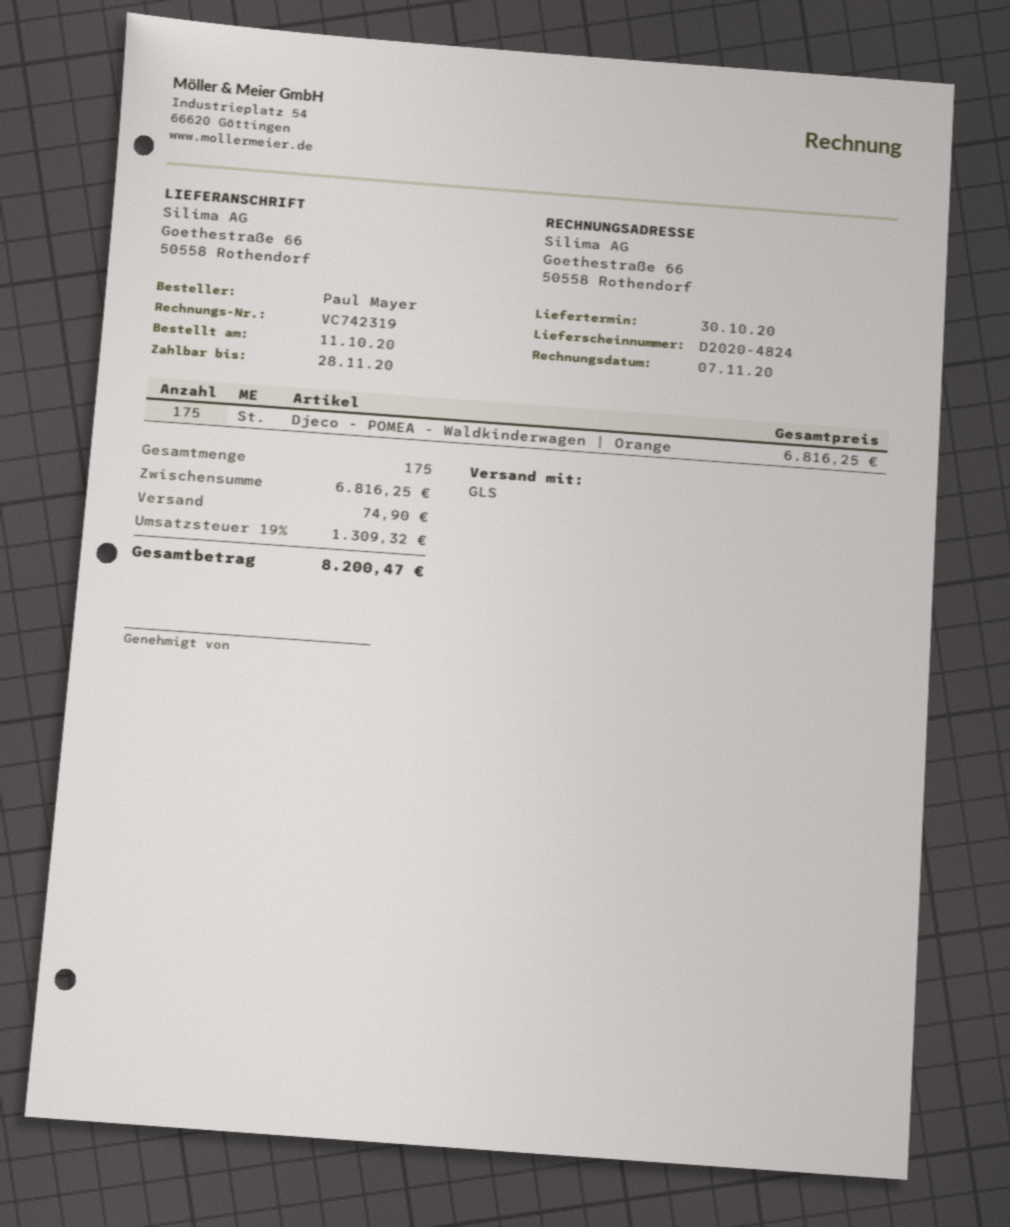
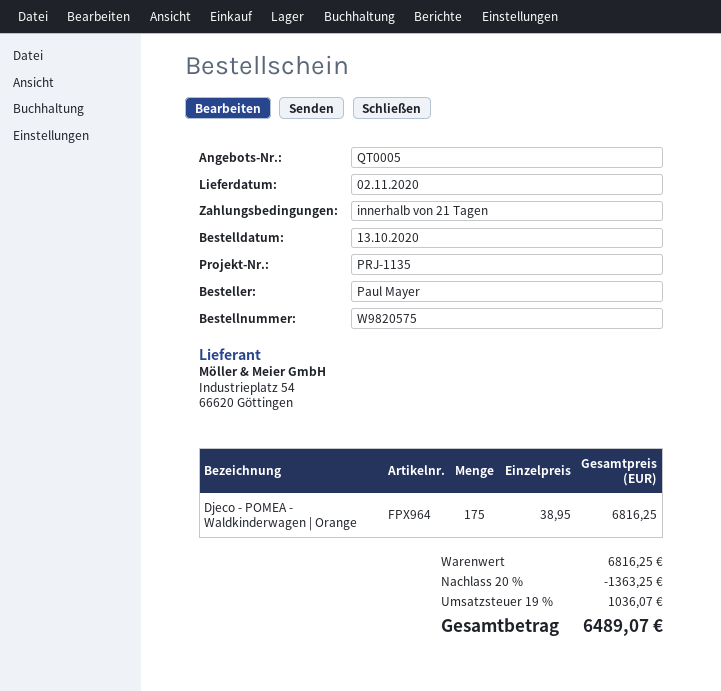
order date: 2020-10-11 -> 2020-10-13
delivery date: 2020-10-30 -> 2020-11-02
discount: none -> 20% = 1363.25
shipping: 74.90 -> none
tax: 19% = 1309.32 -> 19% = 1036.07
total: 8200.47 -> 6489.07

